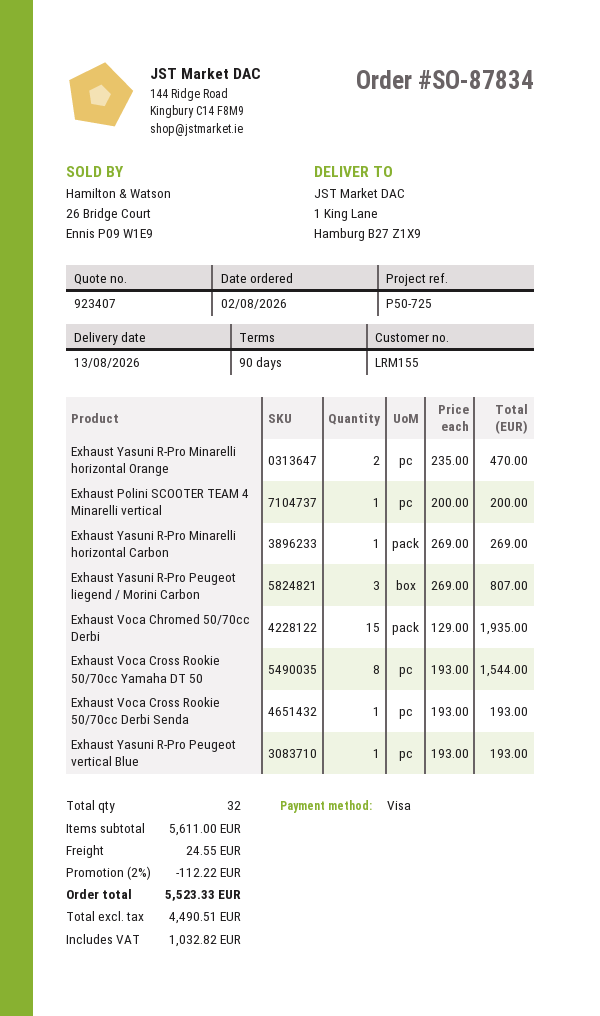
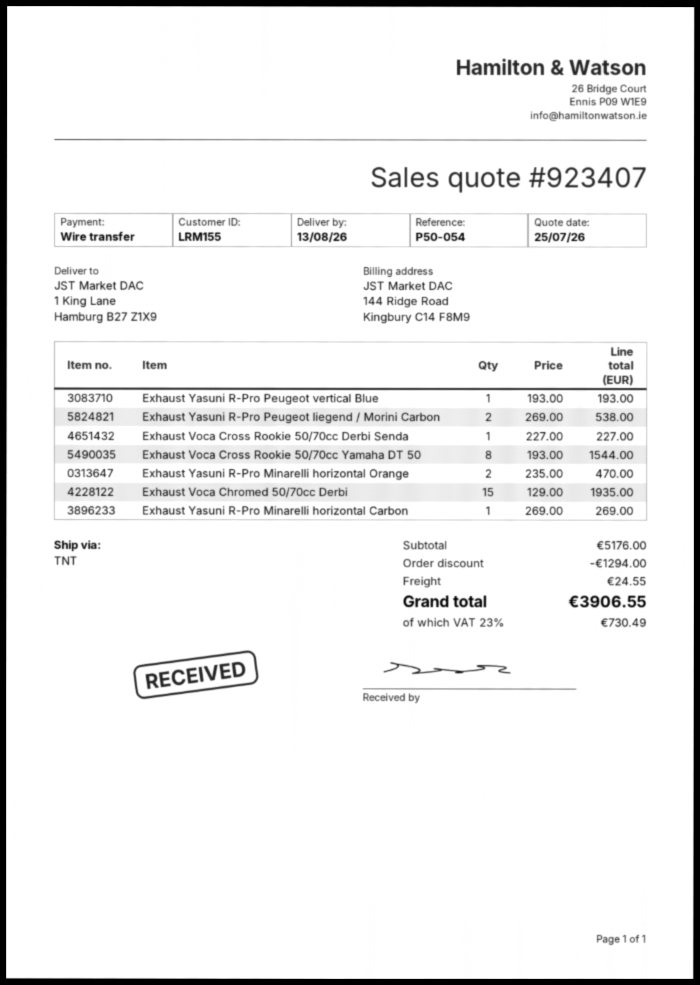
reference: P50-725 -> P50-054
payment method: Visa -> bank transfer
Exhaust Polini SCOOTER TEAM 4 Minarelli vertical: 1 x 200.00 = 200.00 -> none
Exhaust Yasuni R-Pro Peugeot liegend / Morini Carbon: 3 x 269.00 = 807.00 -> 2 x 269.00 = 538.00
Exhaust Voca Cross Rookie 50/70cc Derbi Senda: 1 x 193.00 = 193.00 -> 1 x 227.00 = 227.00
subtotal: 5611.00 -> 5176.00
discount: 112.22 -> 1294.00
tax: 1032.82 -> 730.49
total: 5523.33 -> 3906.55

